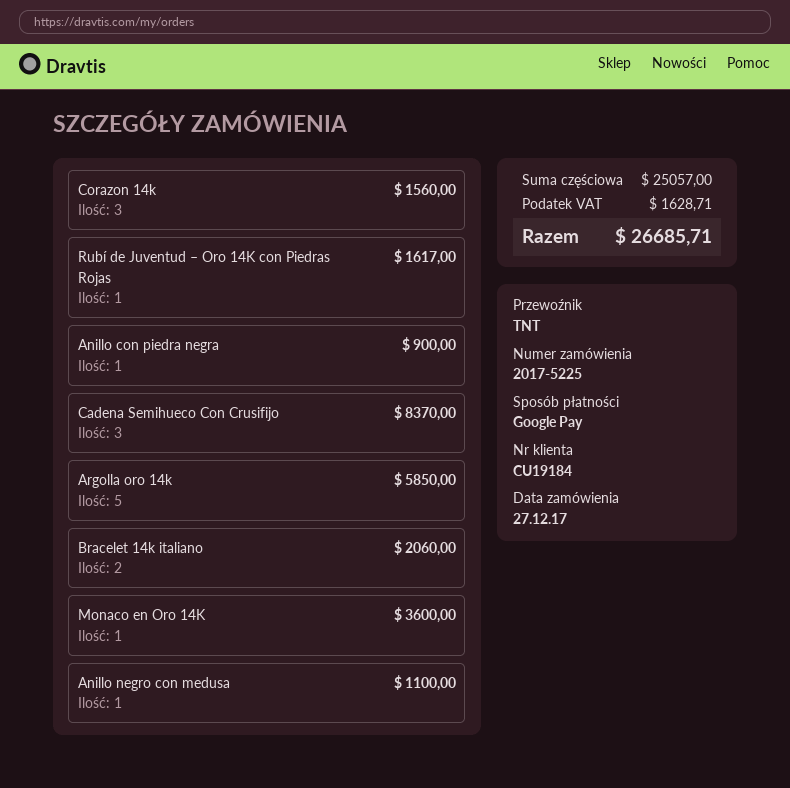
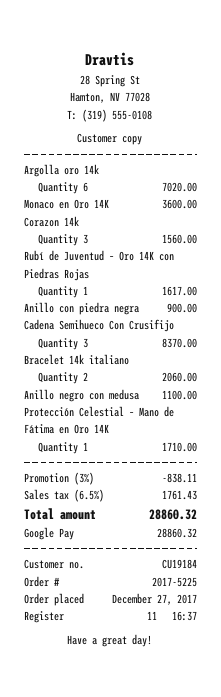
Argolla oro 14k: 5 for 5850.00 -> 6 for 7020.00
Protección Celestial – Mano de Fátima en Oro 14K: none -> 1 for 1710.00
discount: none -> 3% = 838.11
tax: 1628.71 -> 1761.43
total: 26685.71 -> 28860.32

